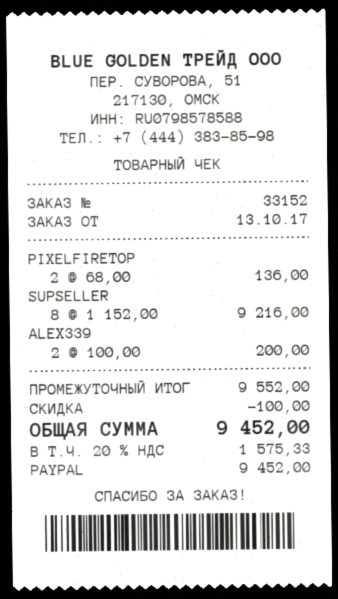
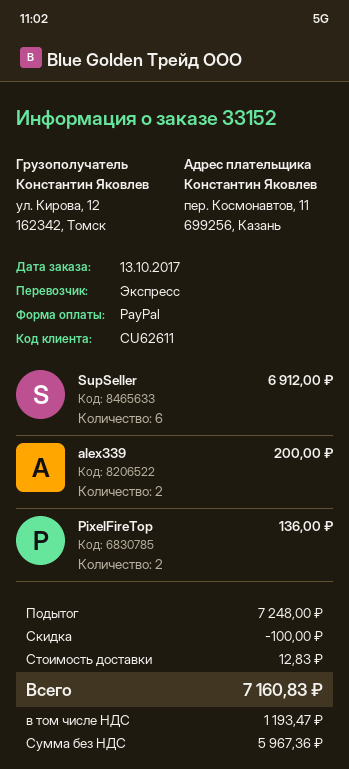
SUPSELLER: 8 for 9216.00 -> 6 for 6912.00
subtotal: 9552.00 -> 7248.00
shipping: none -> 12.83
tax: 1575.33 -> 1193.47
total: 9452.00 -> 7160.83

